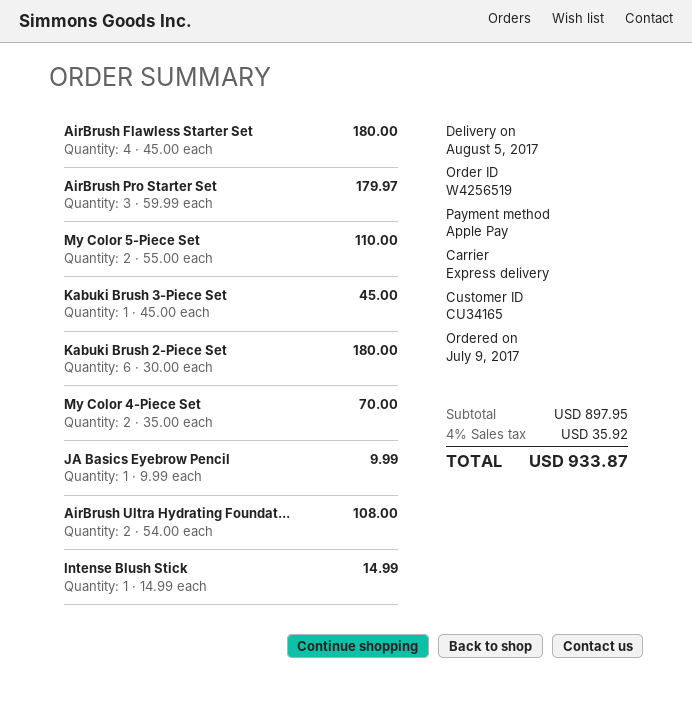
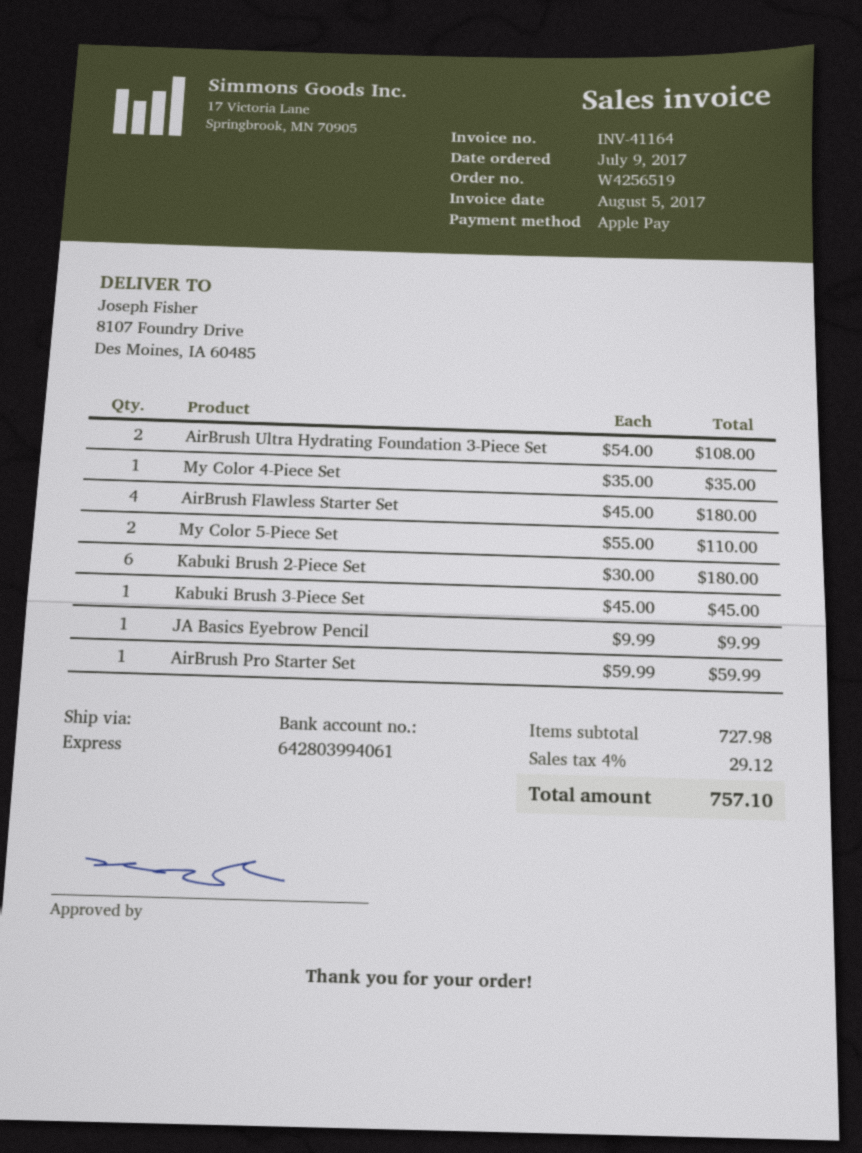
AirBrush Pro Starter Set: 3 x 59.99 = 179.97 -> 1 x 59.99 = 59.99
My Color 4-Piece Set: 2 x 35.00 = 70.00 -> 1 x 35.00 = 35.00
Intense Blush Stick: 1 x 14.99 = 14.99 -> none
subtotal: 897.95 -> 727.98
tax: 4% = 35.92 -> 4% = 29.12
total: 933.87 -> 757.10

